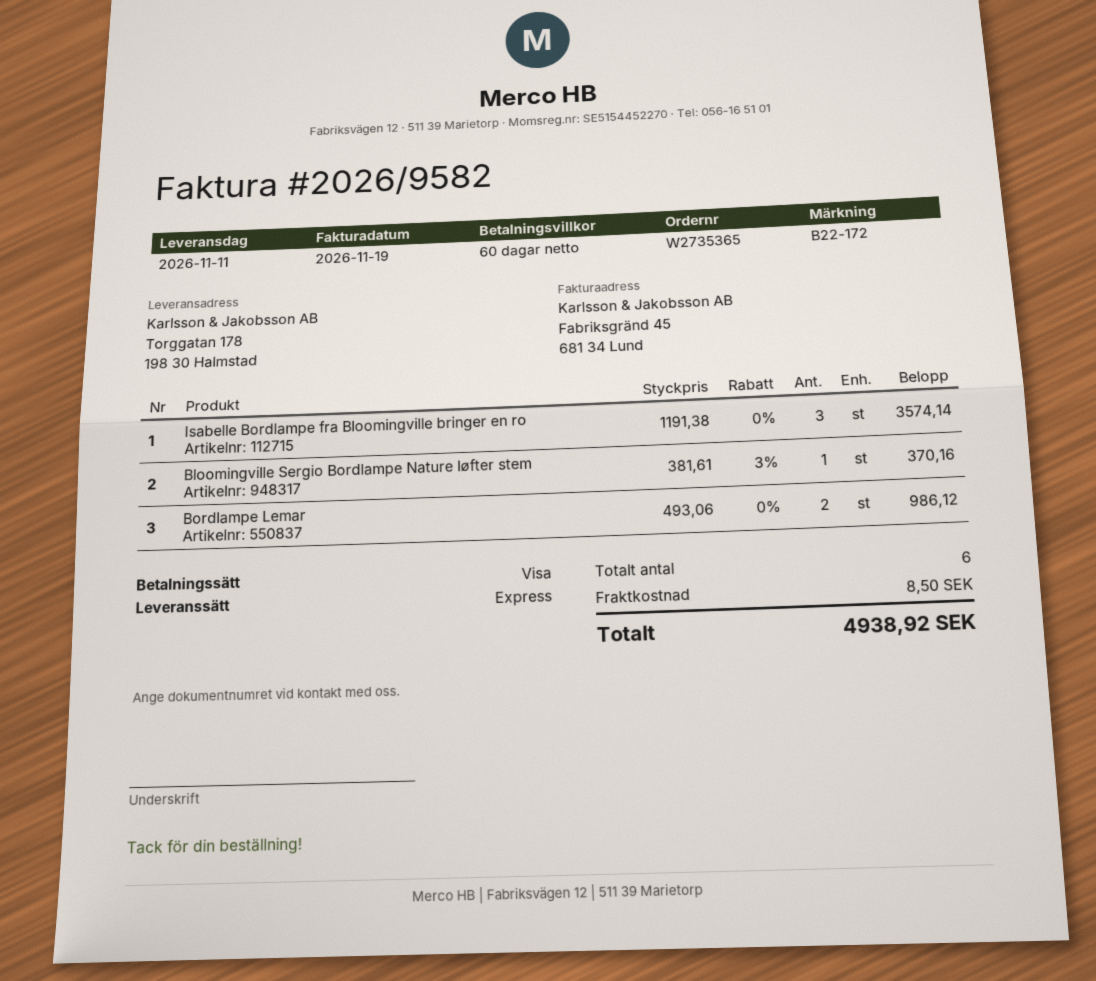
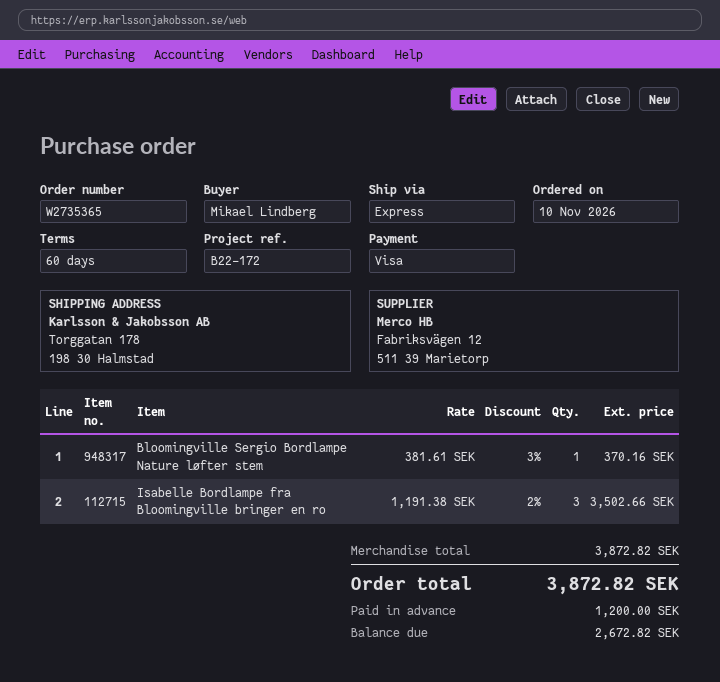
Isabelle Bordlampe fra Bloomingville bringer en ro: 3 x 1191.38 = 3574.14 -> 3 x 1191.38 - 2% = 3502.66
Bordlampe Lemar: 2 x 493.06 = 986.12 -> none
shipping: 8.50 -> none
total: 4938.92 -> 3872.82

